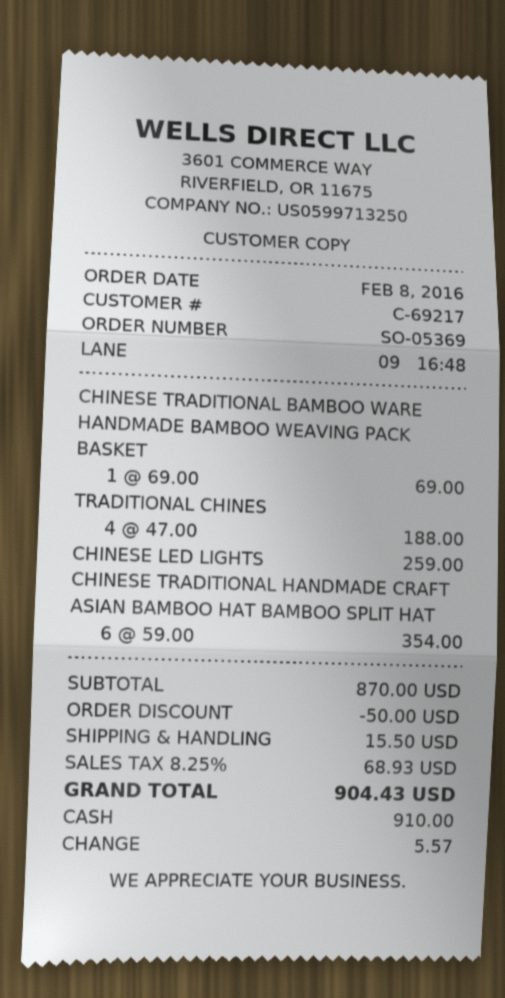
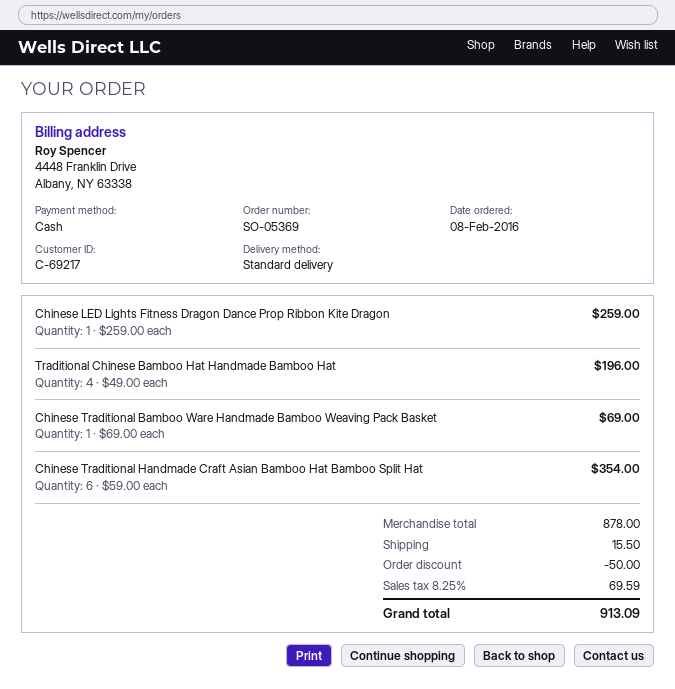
TRADITIONAL CHINES: 4 x 47.00 = 188.00 -> 4 x 49.00 = 196.00
subtotal: 870.00 -> 878.00
tax: 8.25% = 68.93 -> 8.25% = 69.59
total: 904.43 -> 913.09

